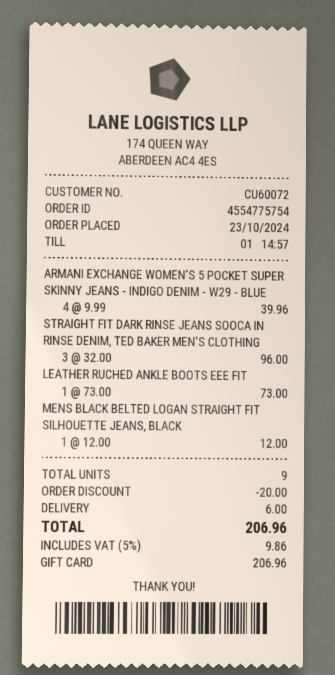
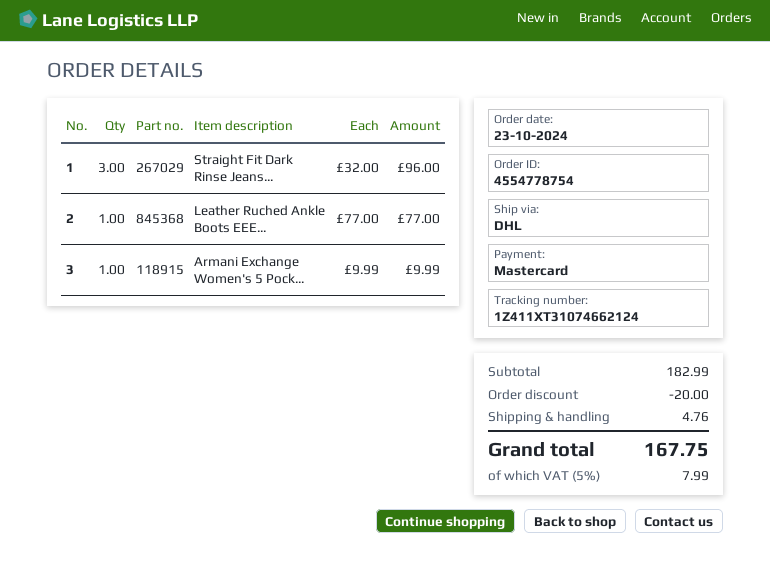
order number: 4554775754 -> 4554778754
payment method: gift card -> Mastercard
ARMANI EXCHANGE WOMEN'S 5 POCKET SUPER SKINNY JEANS - INDIGO DENIM - W29 - BLUE: 4 x 9.99 = 39.96 -> 1 x 9.99 = 9.99
LEATHER RUCHED ANKLE BOOTS EEE FIT: 1 x 73.00 = 73.00 -> 1 x 77.00 = 77.00
MENS BLACK BELTED LOGAN STRAIGHT FIT SILHOUETTE JEANS, BLACK: 1 x 12.00 = 12.00 -> none
shipping: 6.00 -> 4.76
tax: 5% = 9.86 -> 5% = 7.99
total: 206.96 -> 167.75

